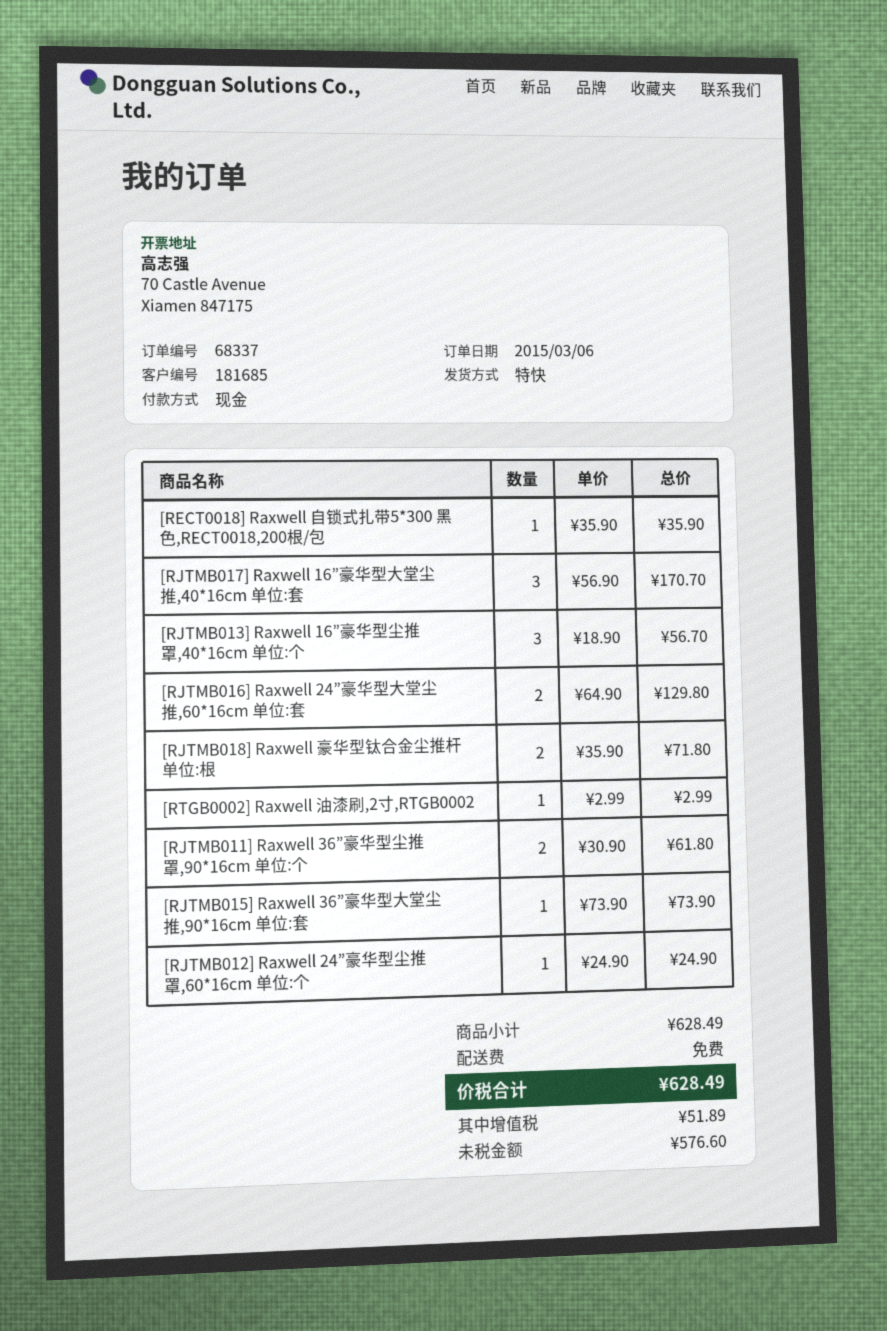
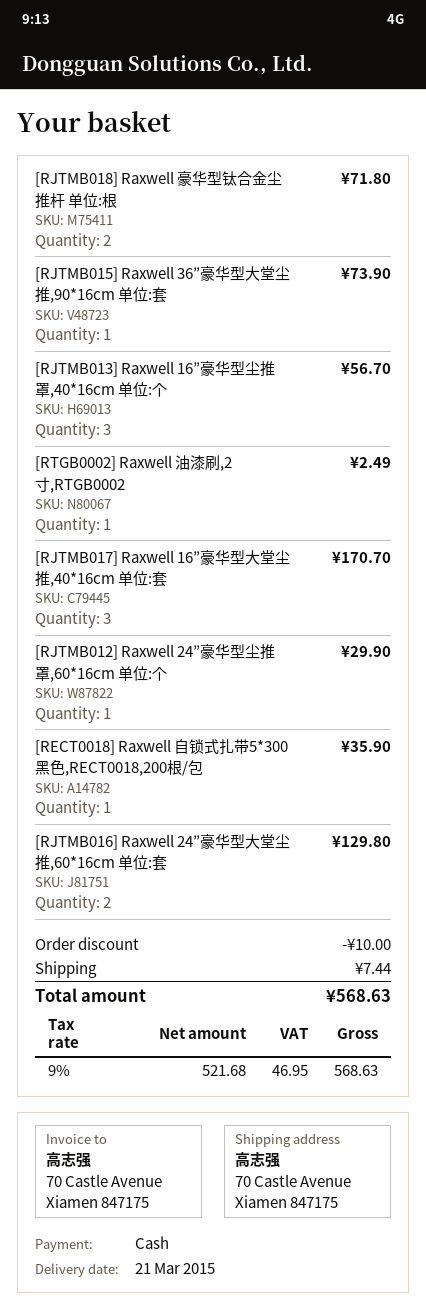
[RTGB0002] Raxwell 油漆刷,2寸,RTGB0002: 1 for 2.99 -> 1 for 2.49
[RJTMB011] Raxwell 36”豪华型尘推罩,90*16cm 单位:个: 2 for 61.80 -> none
[RJTMB012] Raxwell 24”豪华型尘推罩,60*16cm 单位:个: 1 for 24.90 -> 1 for 29.90
discount: none -> 10.00
shipping: 0.00 -> 7.44
net: 576.60 -> 521.68
tax: 51.89 -> 46.95
total: 628.49 -> 568.63

